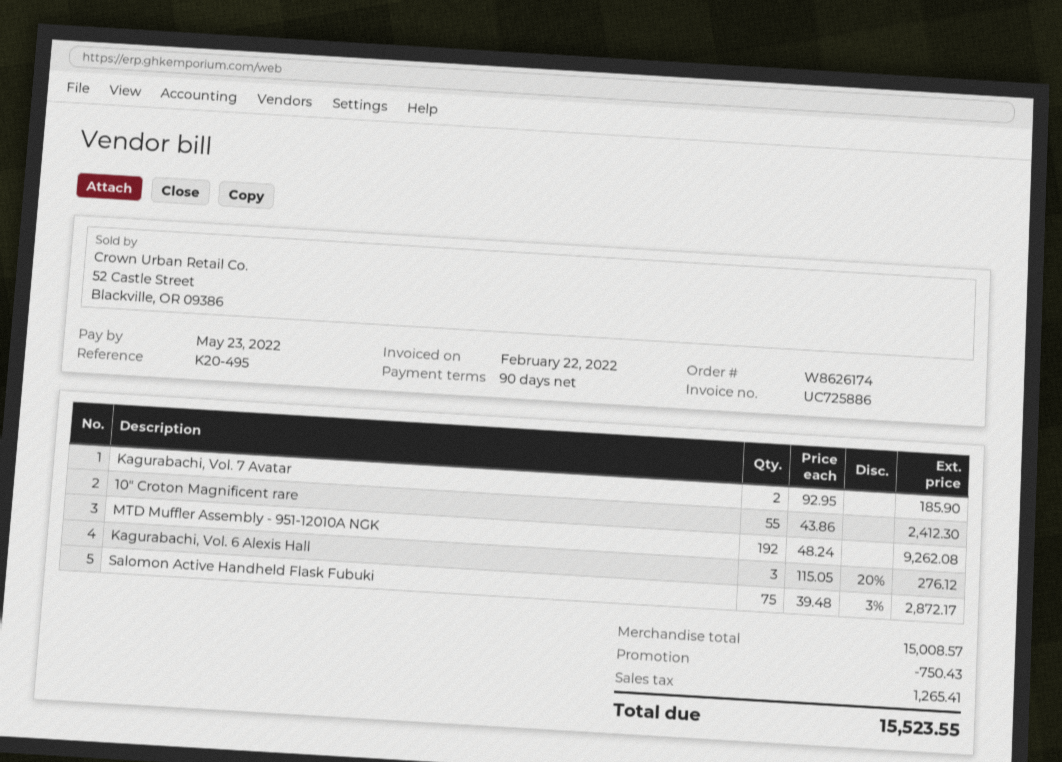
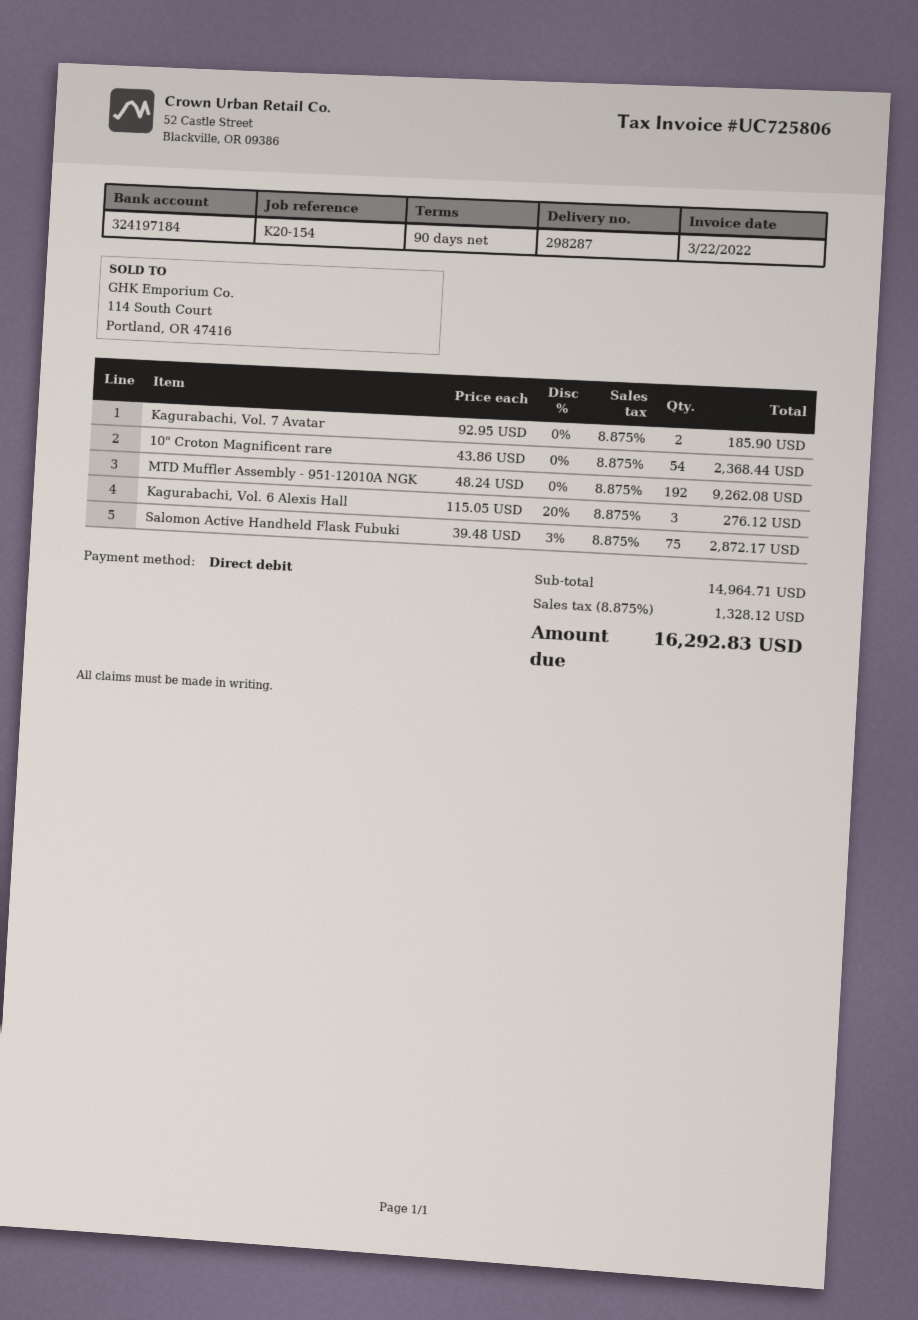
invoice number: UC725886 -> UC725806
invoice date: 2022-02-22 -> 2022-03-22
reference: K20-495 -> K20-154
10" Croton Magnificent rare: 55 x 43.86 = 2412.30 -> 54 x 43.86 = 2368.44
subtotal: 15008.57 -> 14964.71
discount: 750.43 -> none
tax: 1265.41 -> 1328.12
total: 15523.55 -> 16292.83

